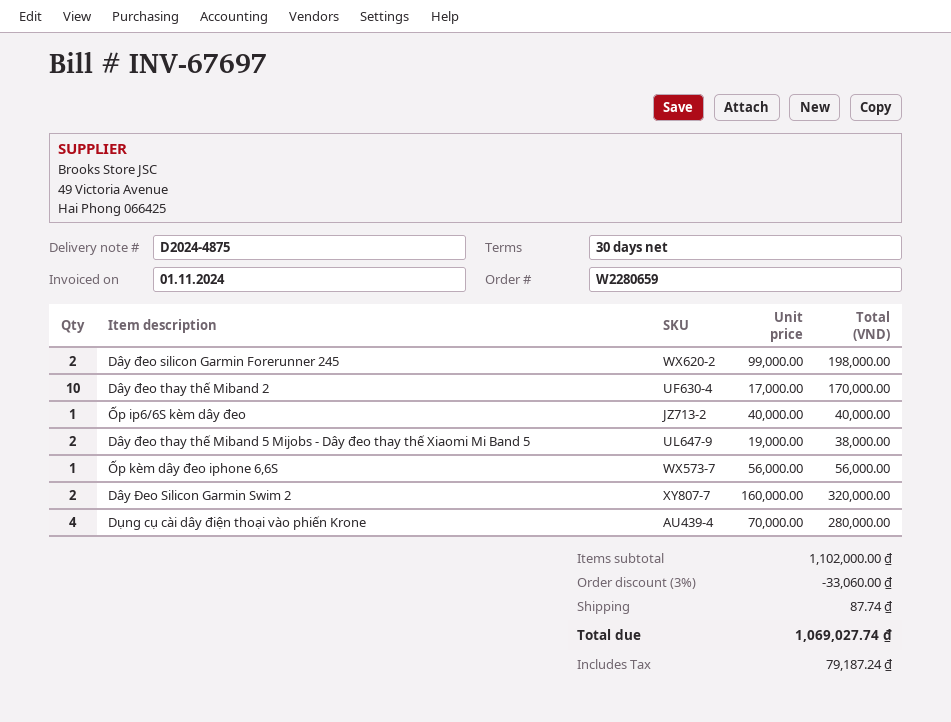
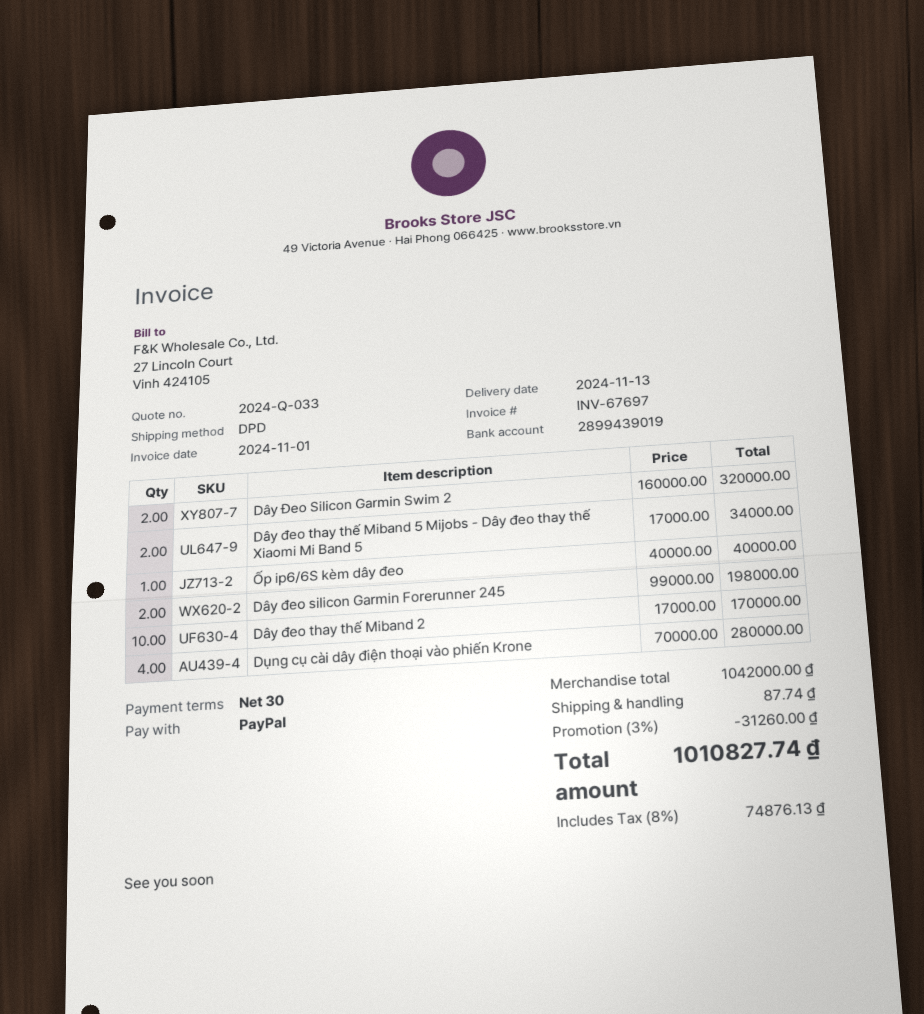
Dây đeo thay thế Miband 5 Mijobs - Dây đeo thay thế Xiaomi Mi Band 5: 2 x 19000.00 = 38000.00 -> 2 x 17000.00 = 34000.00
Ốp kèm dây đeo iphone 6,6S: 1 x 56000.00 = 56000.00 -> none
subtotal: 1102000.00 -> 1042000.00
discount: 3% = 33060.00 -> 3% = 31260.00
tax: 79187.24 -> 74876.13
total: 1069027.74 -> 1010827.74

